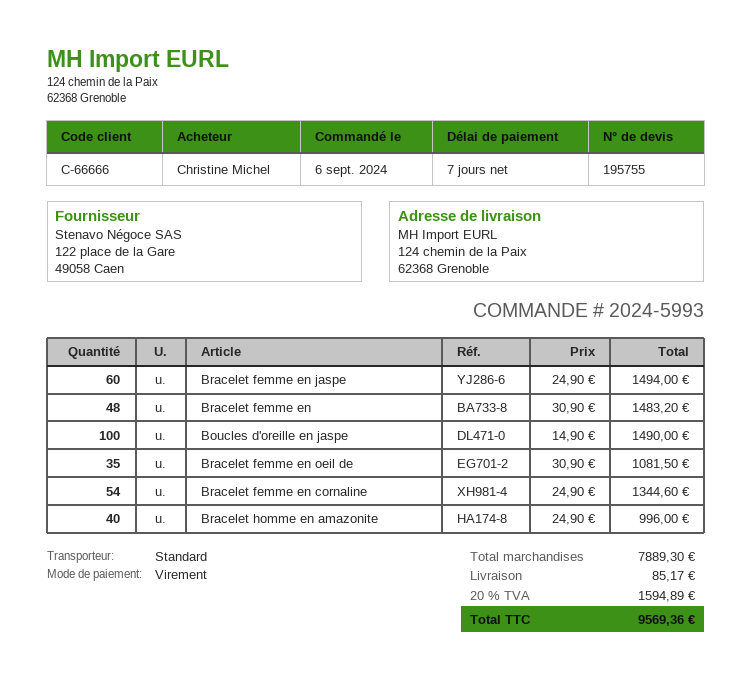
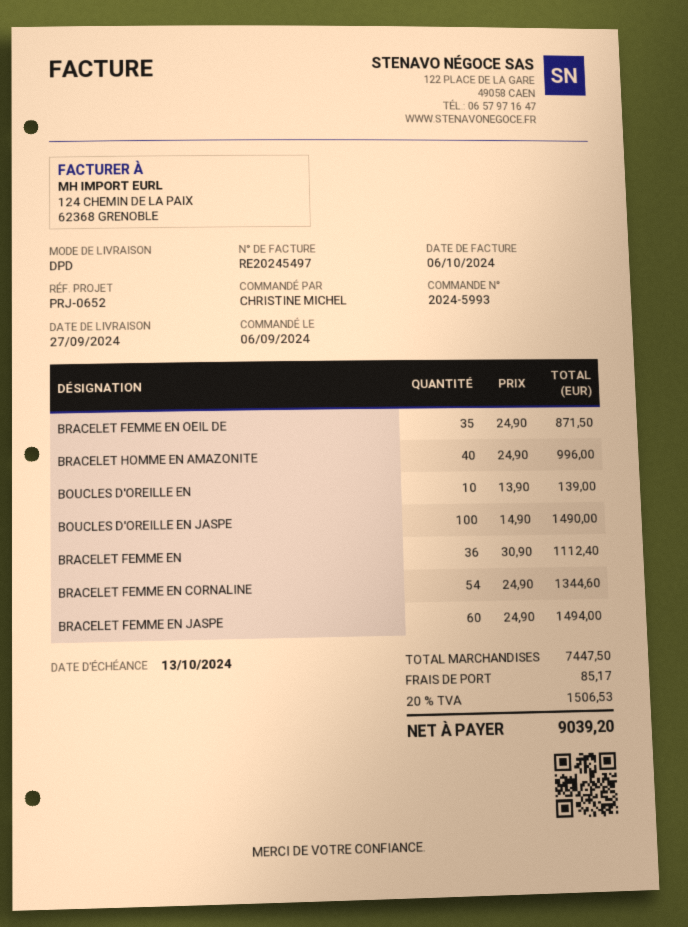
shipping method: standard -> DPD
Bracelet femme en: 48 x 30.90 = 1483.20 -> 36 x 30.90 = 1112.40
Bracelet femme en oeil de: 35 x 30.90 = 1081.50 -> 35 x 24.90 = 871.50
BOUCLES D'OREILLE EN: none -> 10 x 13.90 = 139.00
subtotal: 7889.30 -> 7447.50
tax: 20% = 1594.89 -> 20% = 1506.53
total: 9569.36 -> 9039.20

